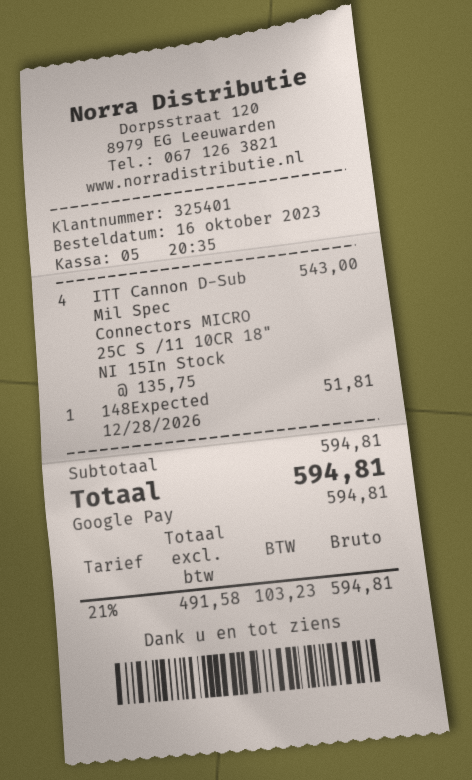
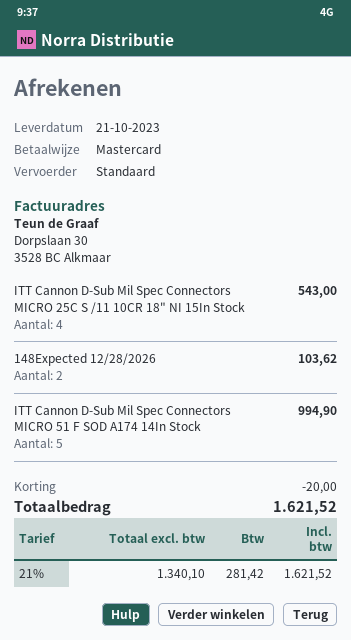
payment method: Google Pay -> Mastercard
148Expected 12/28/2026: 1 for 51.81 -> 2 for 103.62
ITT Cannon D-Sub Mil Spec Connectors MICRO 51 F SOD A174 14In Stock: none -> 5 for 994.90
discount: none -> 20.00
net: 491.58 -> 1340.10
tax: 21% = 103.23 -> 21% = 281.42
total: 594.81 -> 1621.52

